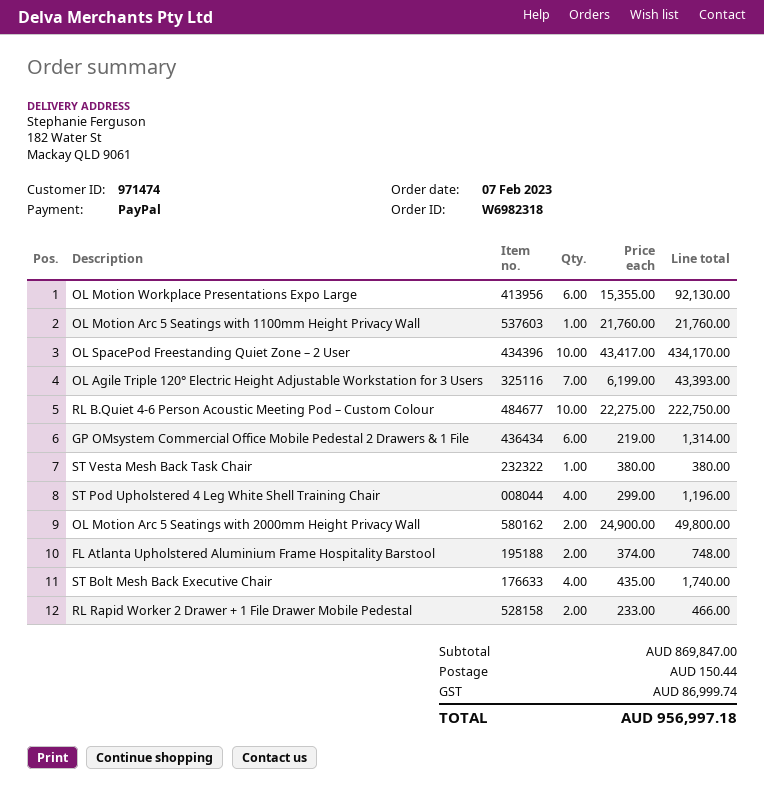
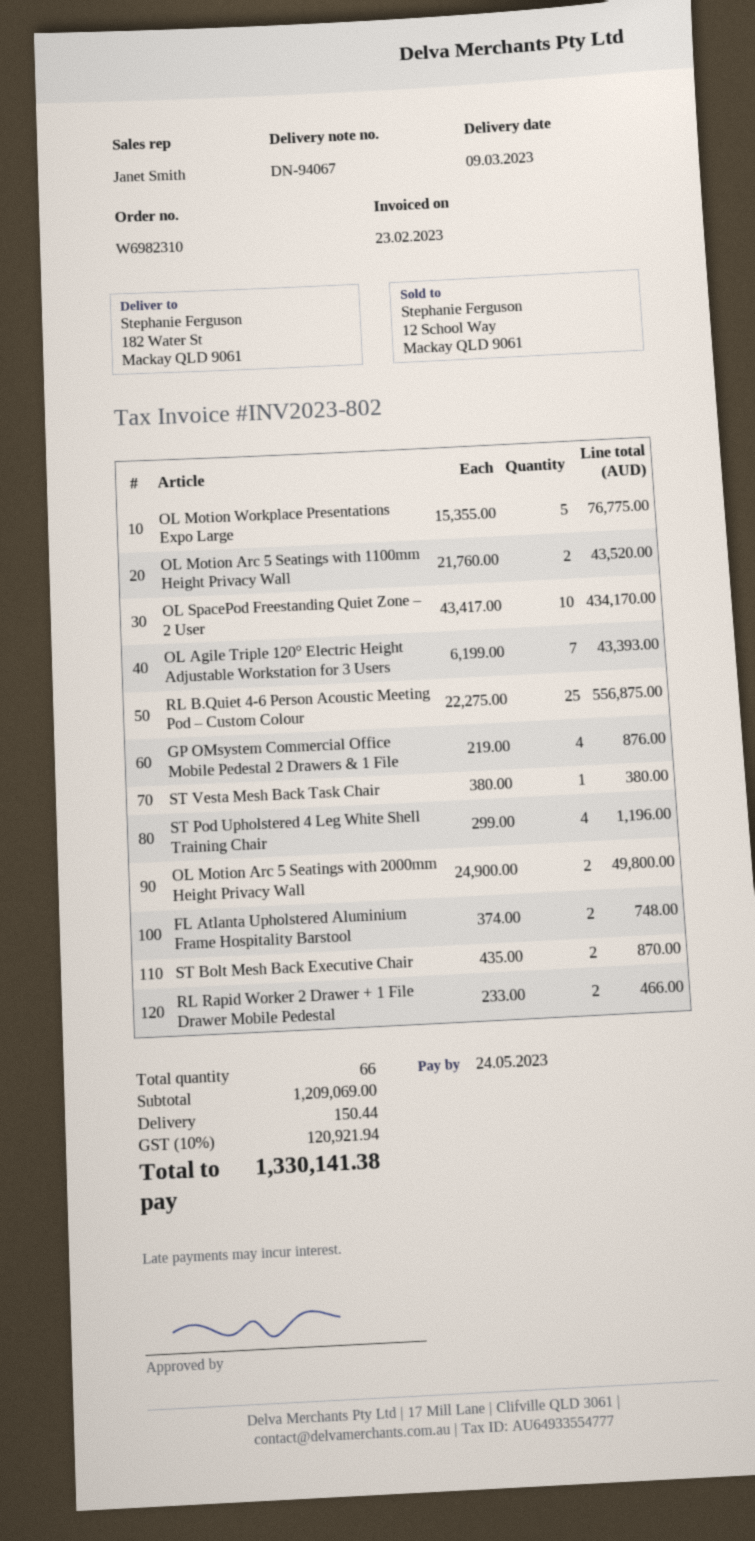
order number: W6982318 -> W6982310
OL Motion Workplace Presentations Expo Large: 6 x 15355.00 = 92130.00 -> 5 x 15355.00 = 76775.00
OL Motion Arc 5 Seatings with 1100mm Height Privacy Wall: 1 x 21760.00 = 21760.00 -> 2 x 21760.00 = 43520.00
RL B.Quiet 4-6 Person Acoustic Meeting Pod – Custom Colour: 10 x 22275.00 = 222750.00 -> 25 x 22275.00 = 556875.00
GP OMsystem Commercial Office Mobile Pedestal 2 Drawers & 1 File: 6 x 219.00 = 1314.00 -> 4 x 219.00 = 876.00
ST Bolt Mesh Back Executive Chair: 4 x 435.00 = 1740.00 -> 2 x 435.00 = 870.00
subtotal: 869847.00 -> 1209069.00
tax: 86999.74 -> 120921.94
total: 956997.18 -> 1330141.38

